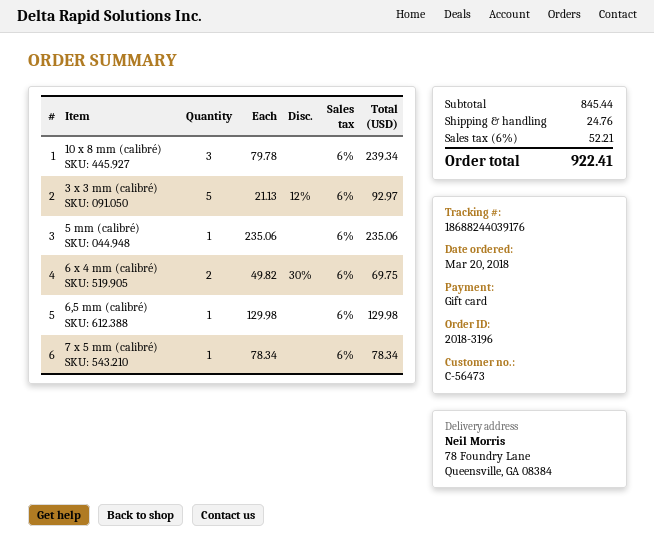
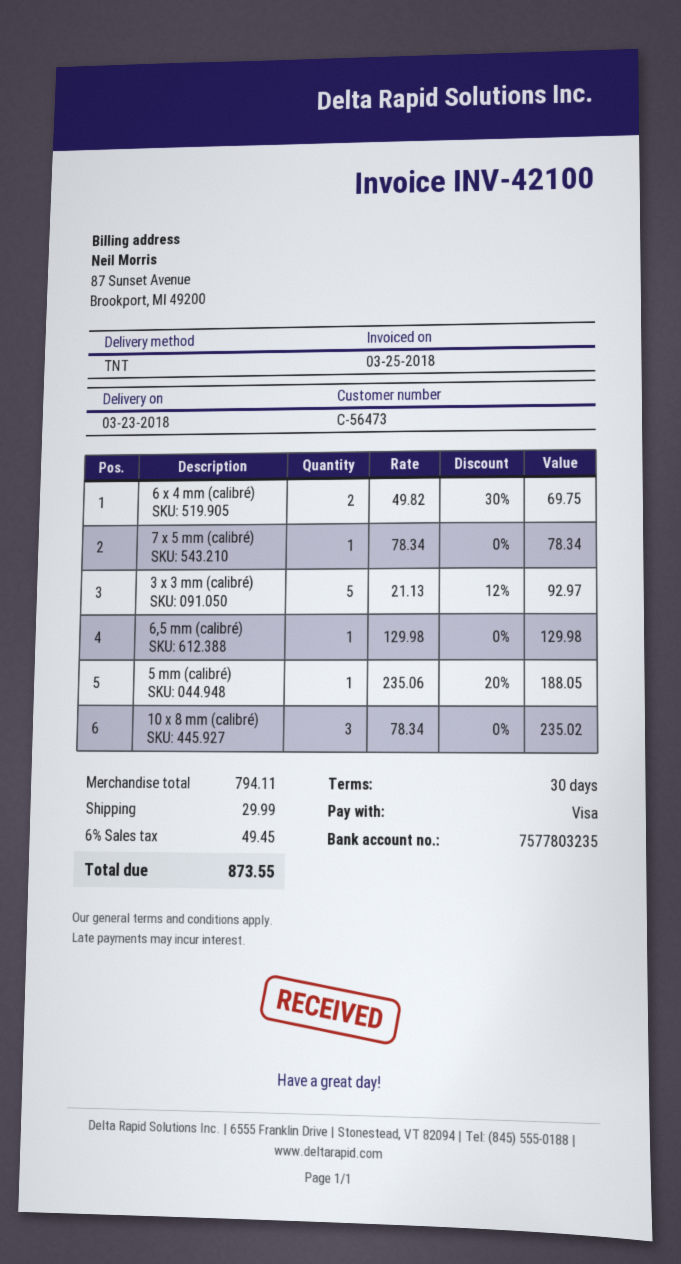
payment method: gift card -> Visa
10 x 8 mm (calibré): 3 x 79.78 = 239.34 -> 3 x 78.34 = 235.02
5 mm (calibré): 1 x 235.06 = 235.06 -> 1 x 235.06 - 20% = 188.05
subtotal: 845.44 -> 794.11
shipping: 24.76 -> 29.99
tax: 6% = 52.21 -> 6% = 49.45
total: 922.41 -> 873.55

